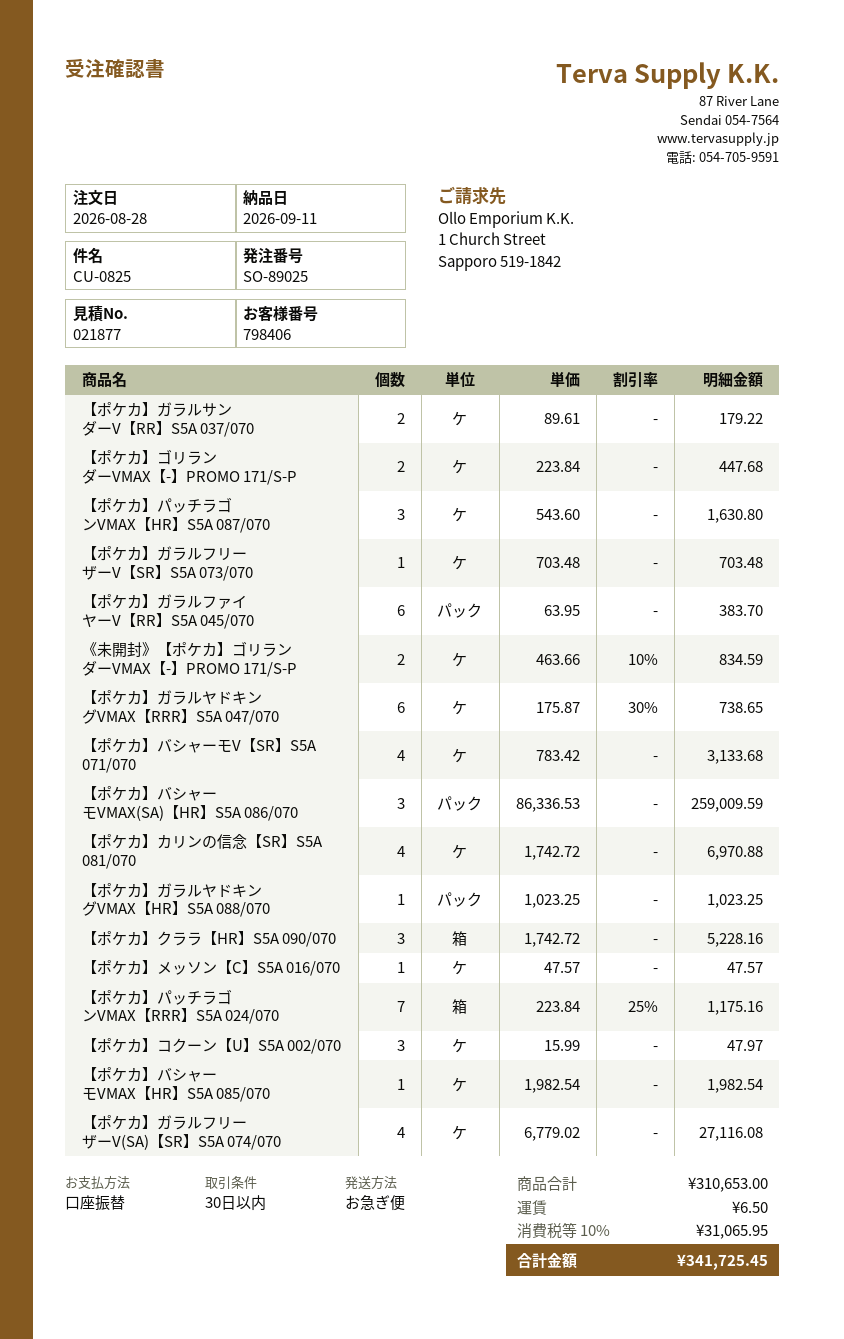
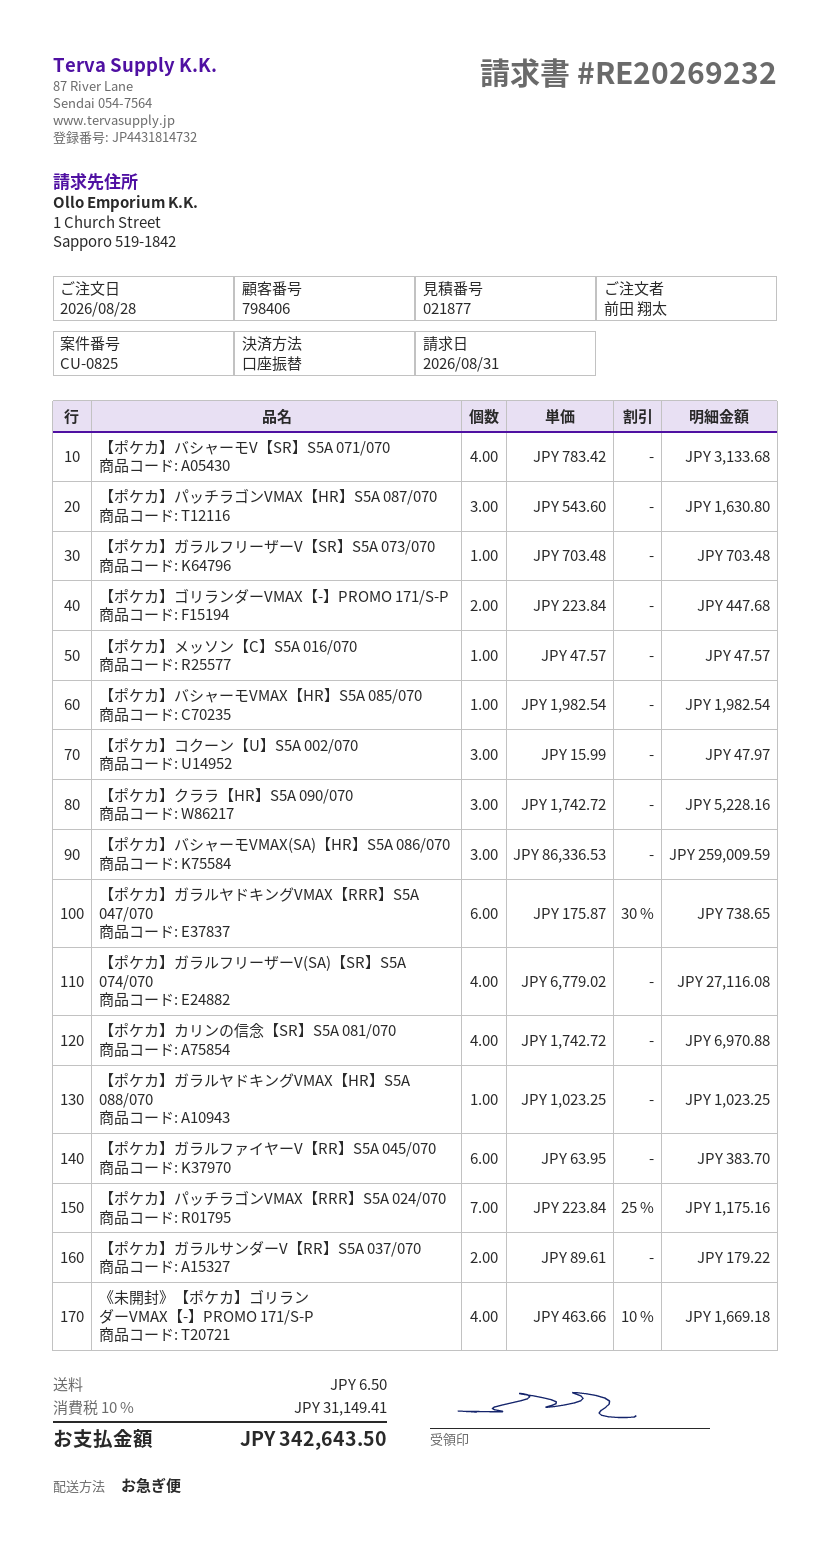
《未開封》【ポケカ】ゴリランダーVMAX【-】PROMO 171/S-P: 2 x 463.66 - 10% = 834.59 -> 4 x 463.66 - 10% = 1669.18
tax: 10% = 31065.95 -> 10% = 31149.41
total: 341725.45 -> 342643.50

